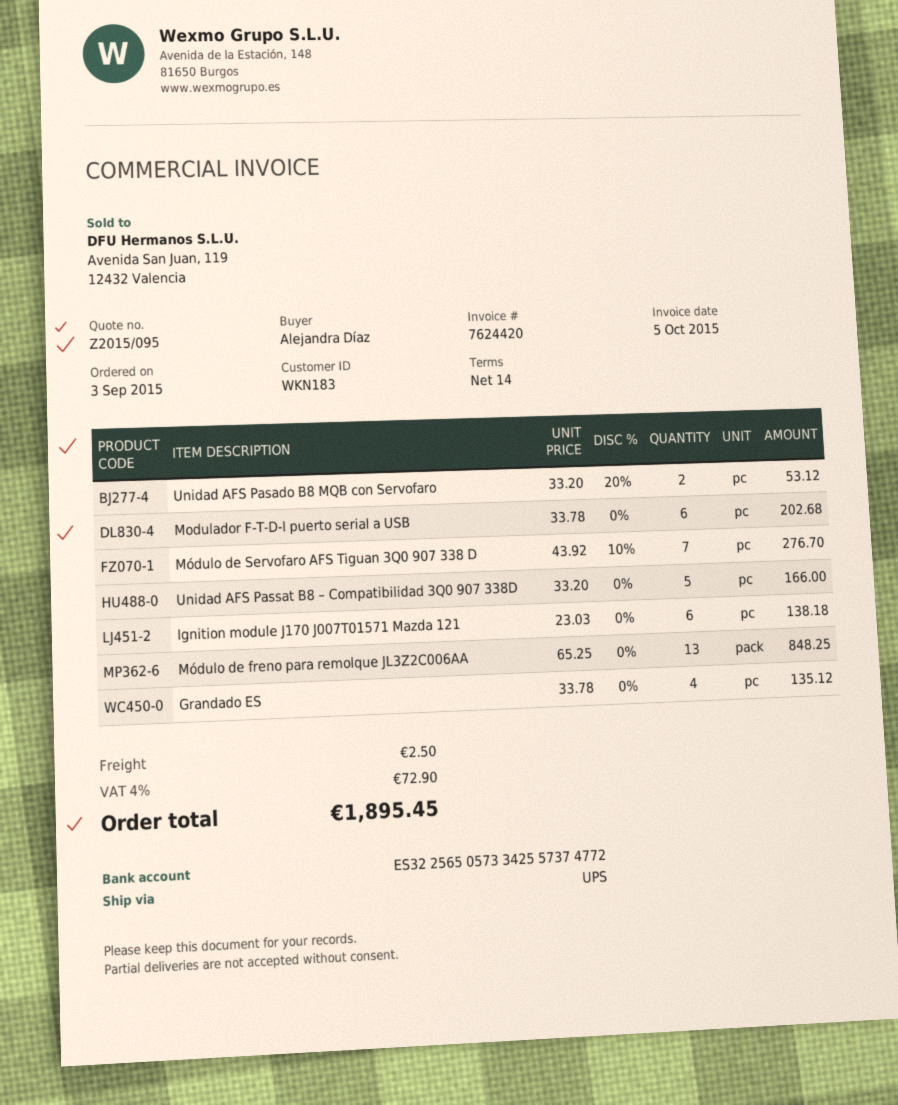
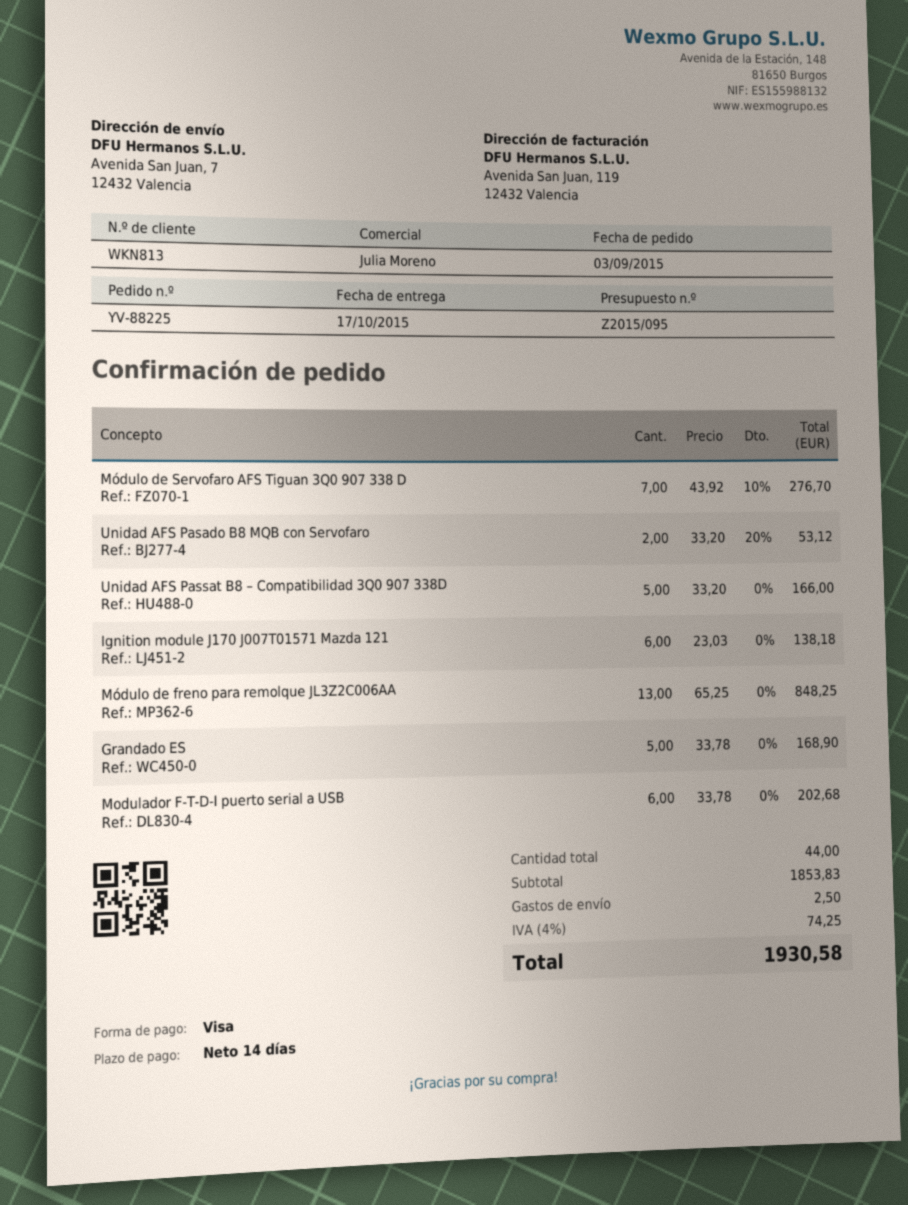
customer number: WKN183 -> WKN813
Grandado ES: 4 x 33.78 = 135.12 -> 5 x 33.78 = 168.90
tax: 4% = 72.90 -> 4% = 74.25
total: 1895.45 -> 1930.58

